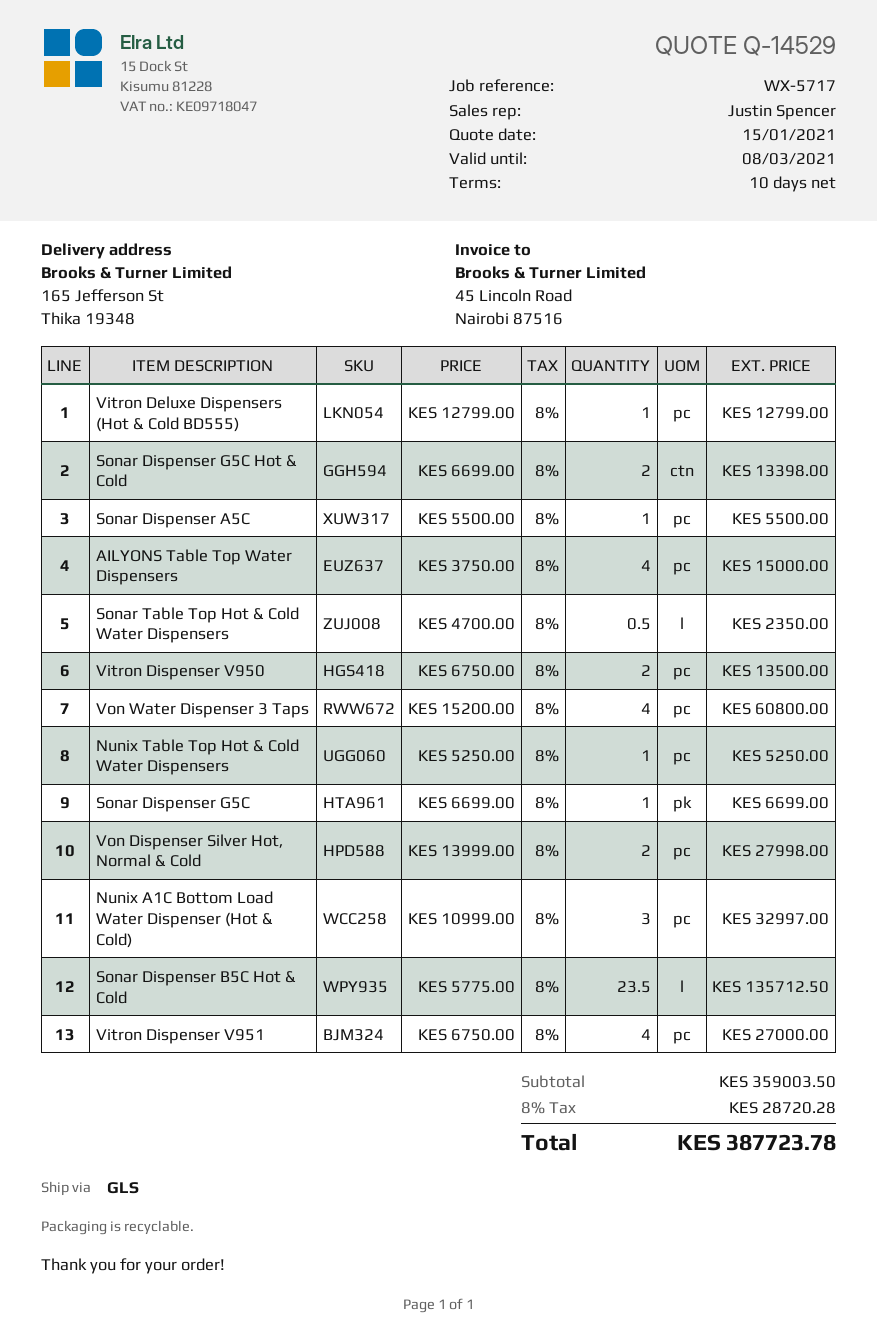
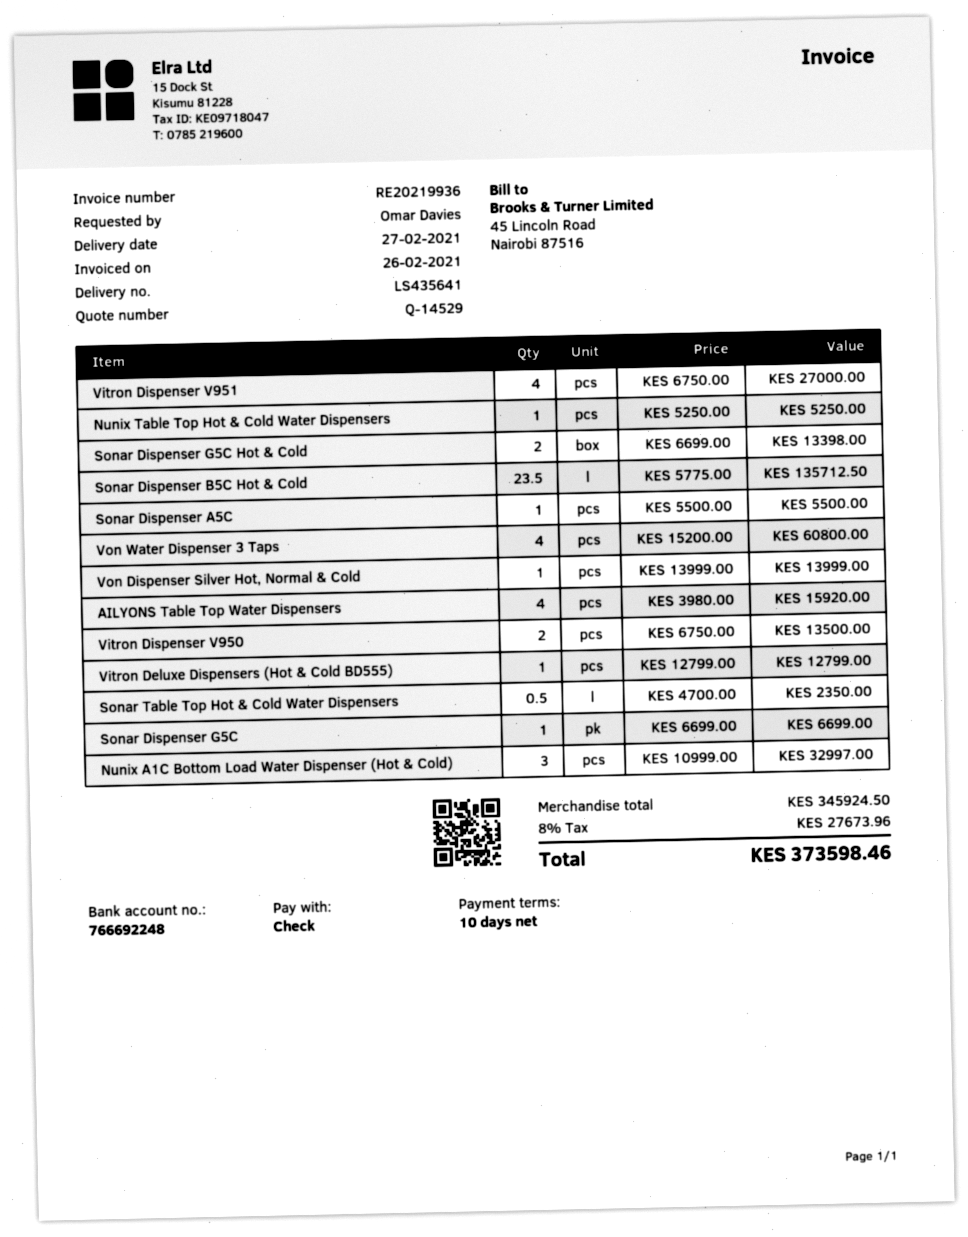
AILYONS Table Top Water Dispensers: 4 x 3750.00 = 15000.00 -> 4 x 3980.00 = 15920.00
Von Dispenser Silver Hot, Normal & Cold: 2 x 13999.00 = 27998.00 -> 1 x 13999.00 = 13999.00
subtotal: 359003.50 -> 345924.50
tax: 8% = 28720.28 -> 8% = 27673.96
total: 387723.78 -> 373598.46

